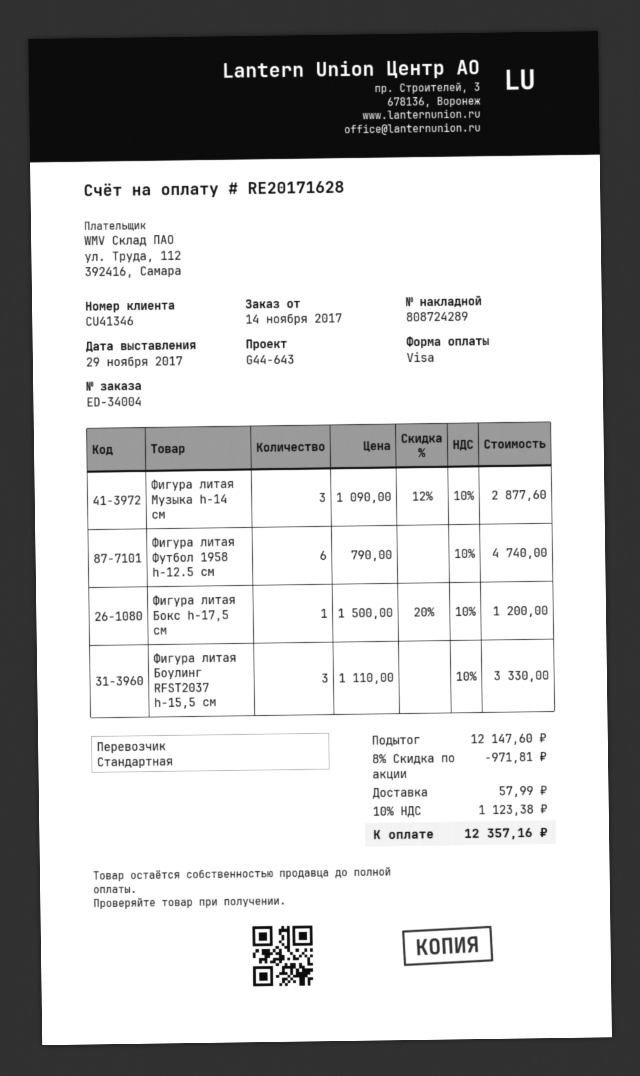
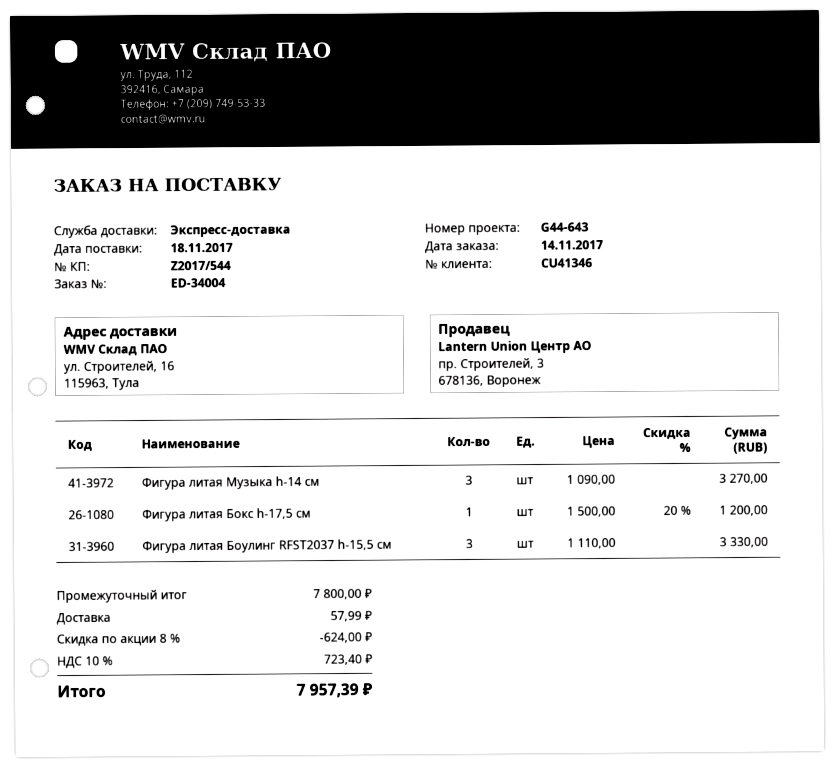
shipping method: standard -> express
Фигура литая Музыка h-14 см: 3 x 1090.00 - 12% = 2877.60 -> 3 x 1090.00 = 3270.00
Фигура литая Футбол 1958 h-12.5 см: 6 x 790.00 = 4740.00 -> none
subtotal: 12147.60 -> 7800.00
discount: 8% = 971.81 -> 8% = 624.00
tax: 10% = 1123.38 -> 10% = 723.40
total: 12357.16 -> 7957.39

